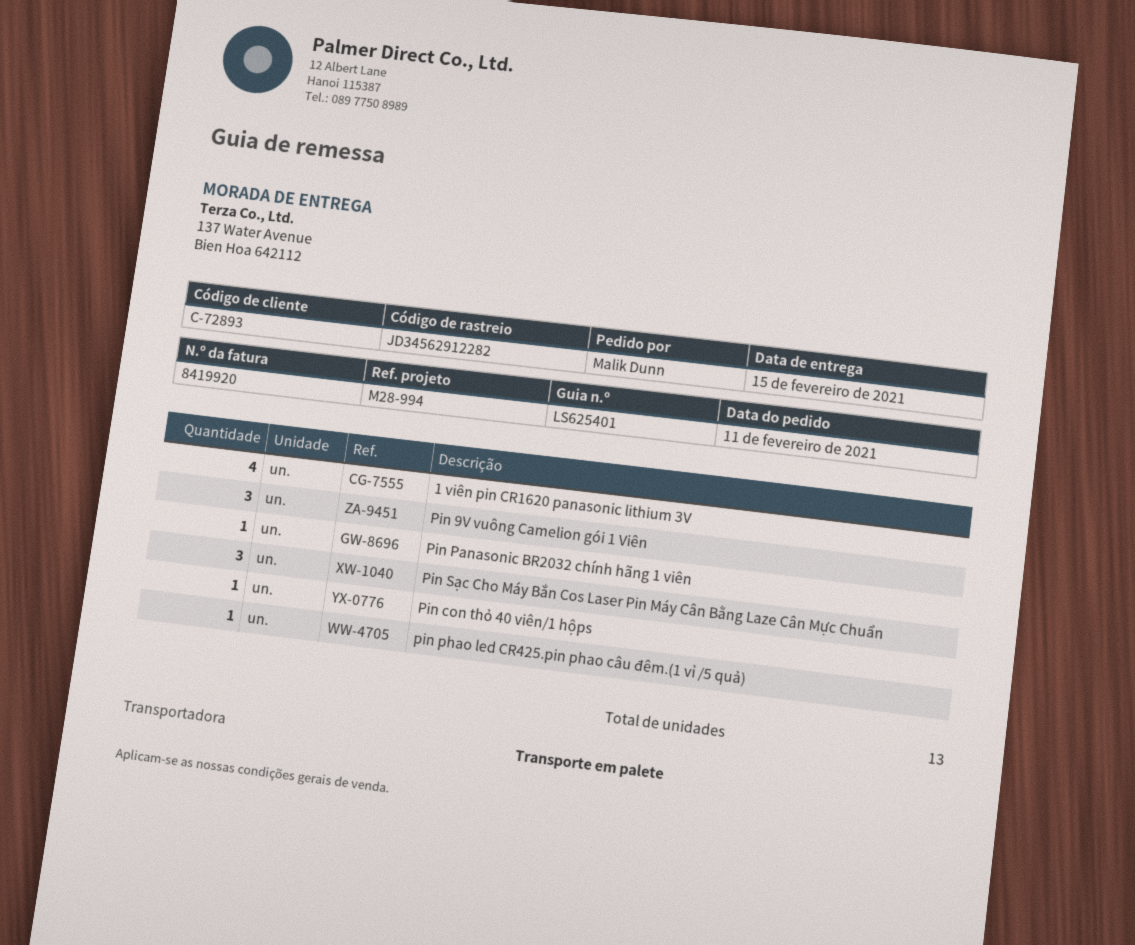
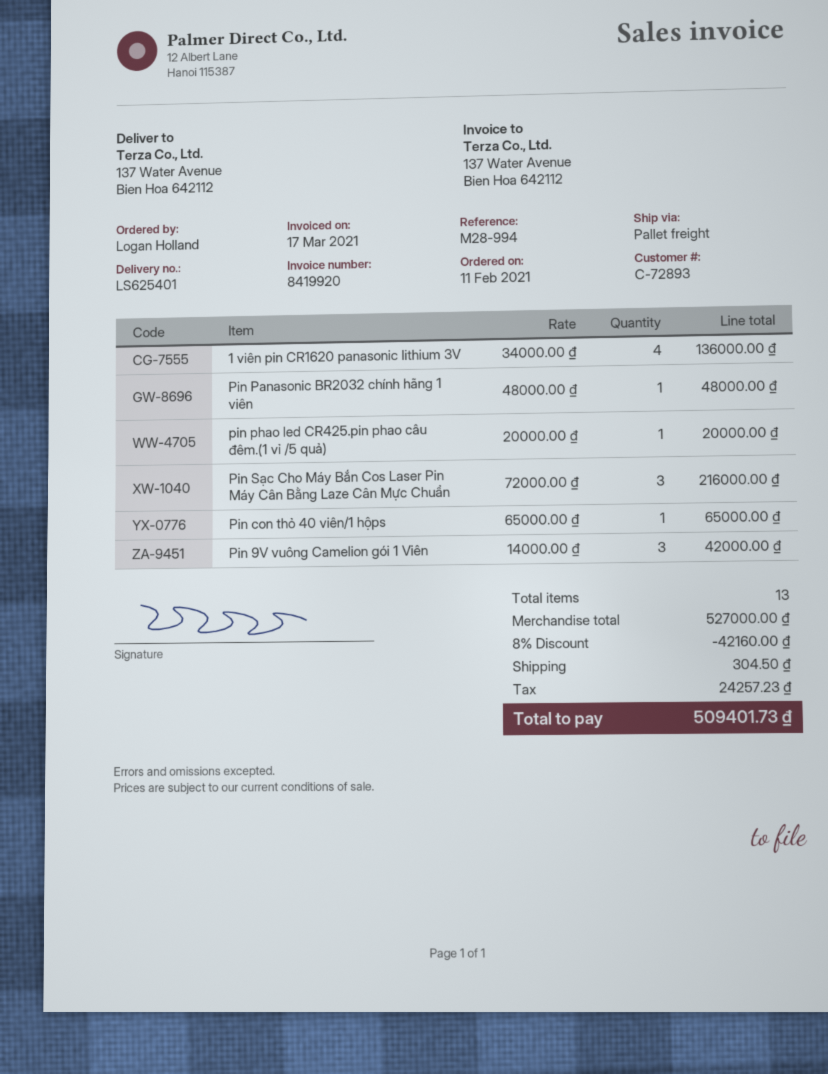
ordered by: Malik Dunn -> Logan Holland

